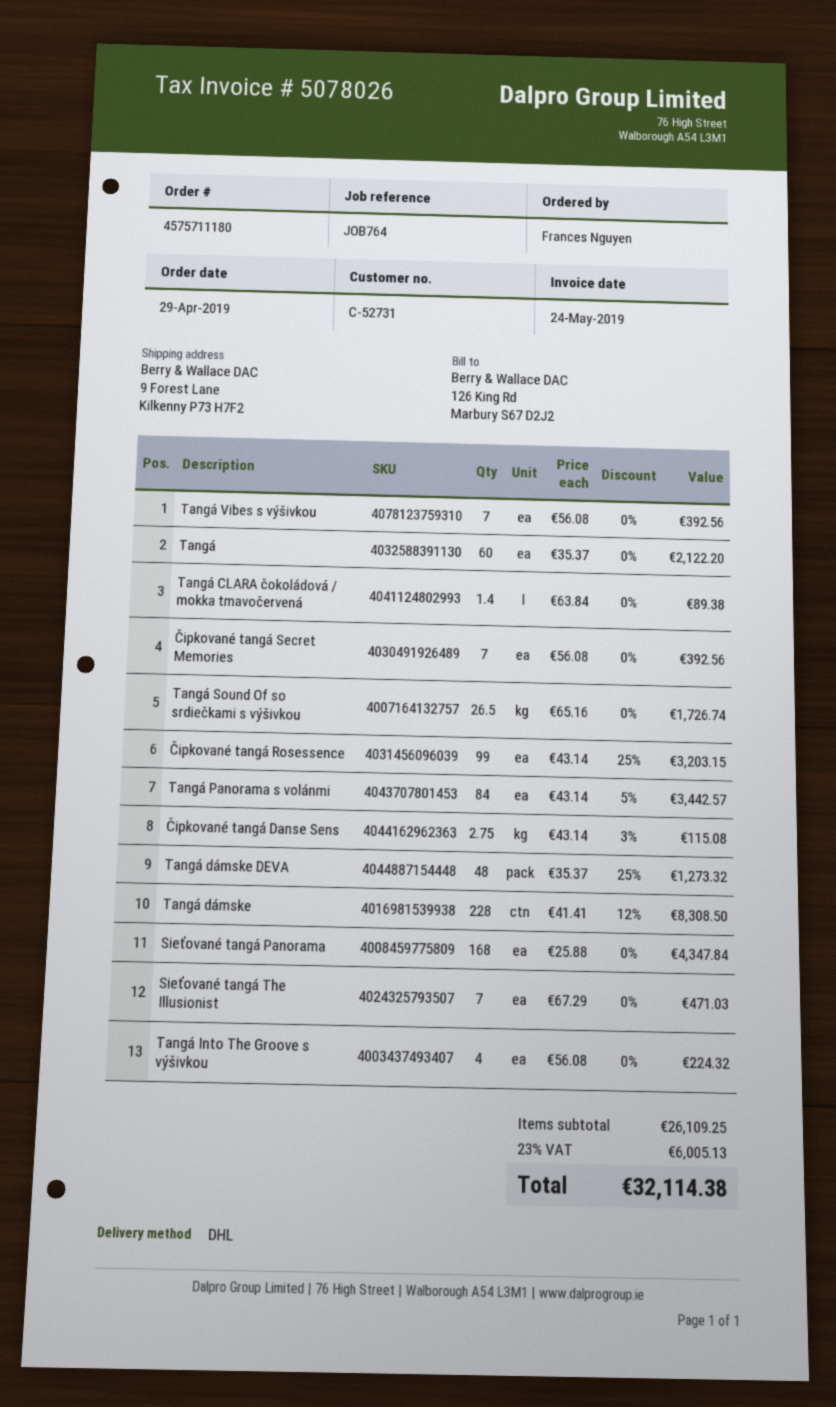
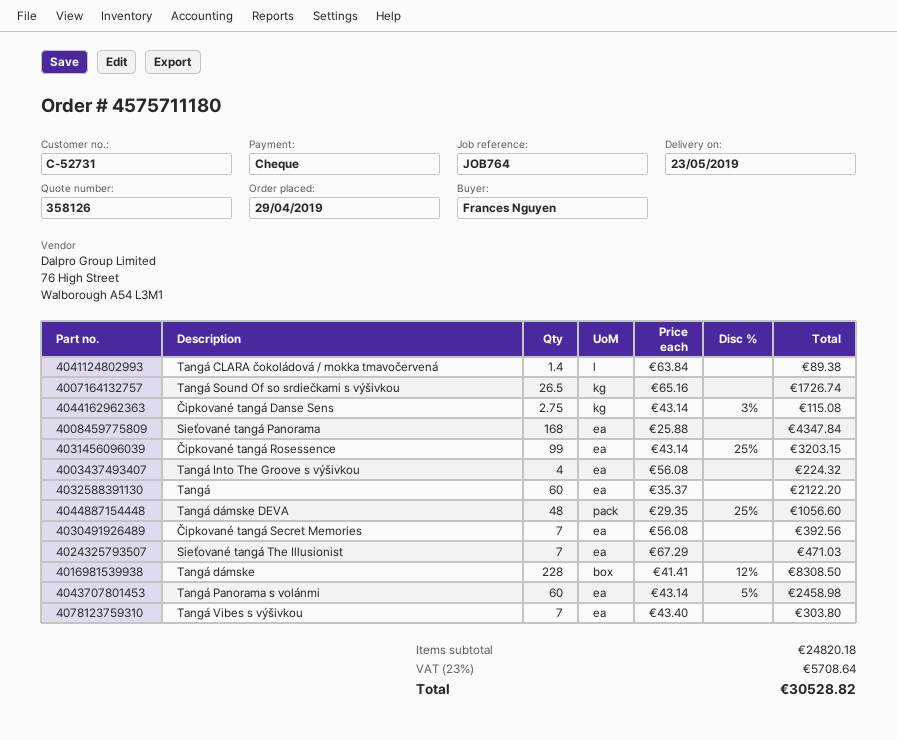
Tangá Vibes s výšivkou: 7 x 56.08 = 392.56 -> 7 x 43.40 = 303.80
Tangá Panorama s volánmi: 84 x 43.14 - 5% = 3442.57 -> 60 x 43.14 - 5% = 2458.98
Tangá dámske DEVA: 48 x 35.37 - 25% = 1273.32 -> 48 x 29.35 - 25% = 1056.60
subtotal: 26109.25 -> 24820.18
tax: 23% = 6005.13 -> 23% = 5708.64
total: 32114.38 -> 30528.82

